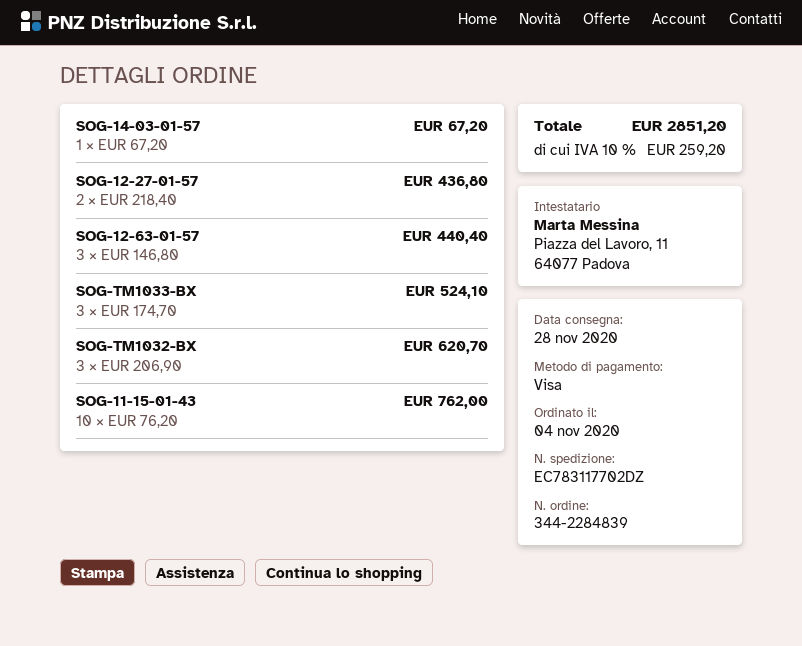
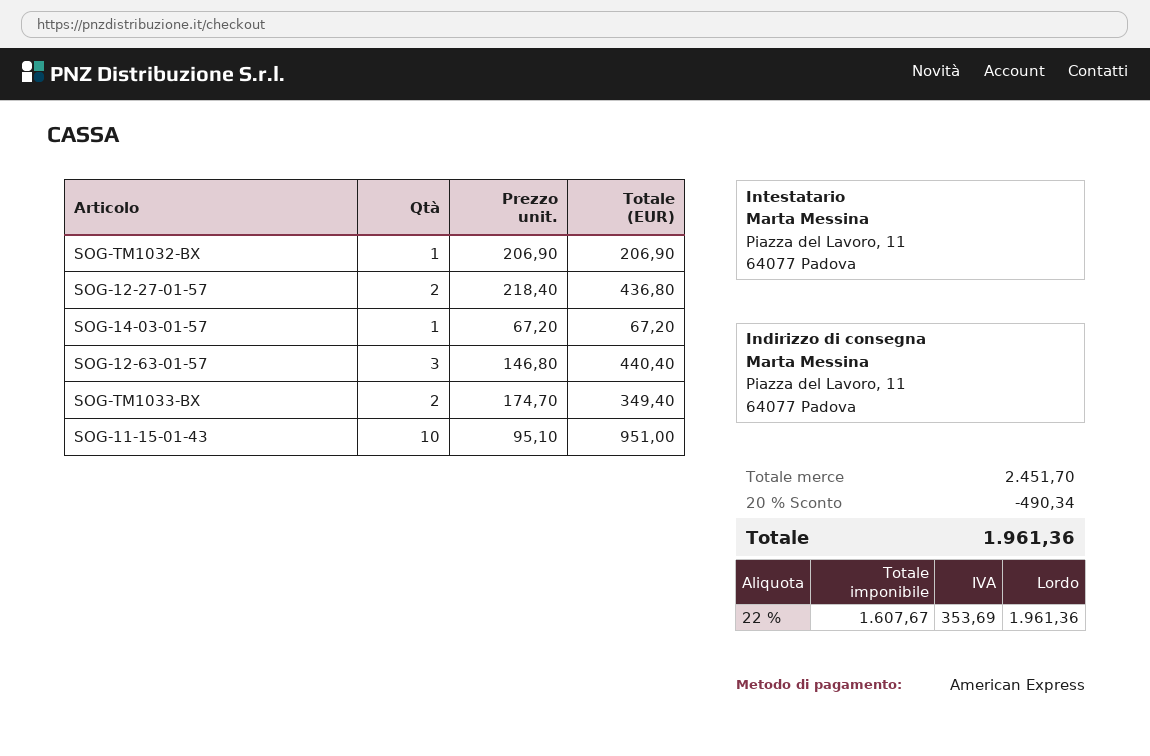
payment method: Visa -> American Express
SOG-TM1033-BX: 3 x 174.70 = 524.10 -> 2 x 174.70 = 349.40
SOG-TM1032-BX: 3 x 206.90 = 620.70 -> 1 x 206.90 = 206.90
SOG-11-15-01-43: 10 x 76.20 = 762.00 -> 10 x 95.10 = 951.00
discount: none -> 20% = 490.34
tax: 10% = 259.20 -> 22% = 353.69
total: 2851.20 -> 1961.36

